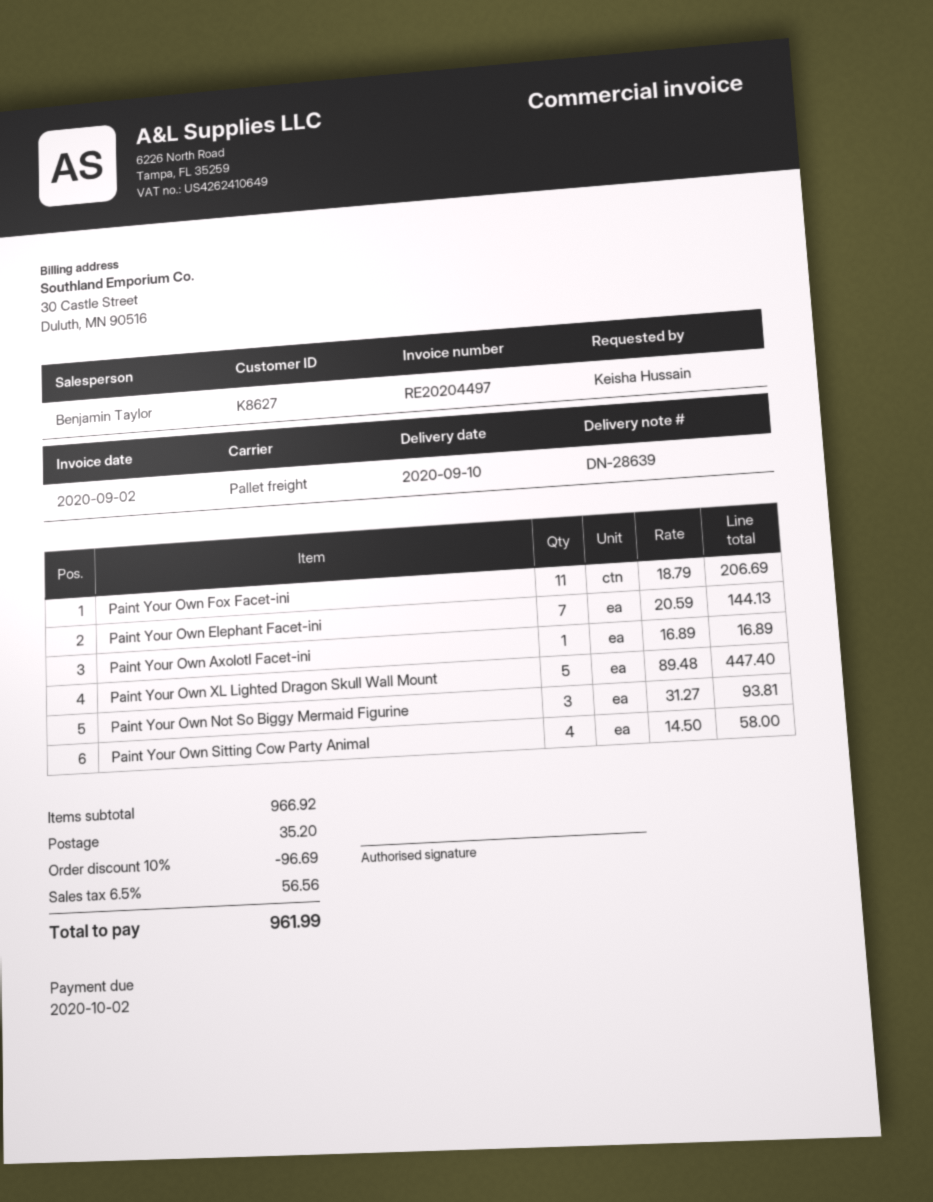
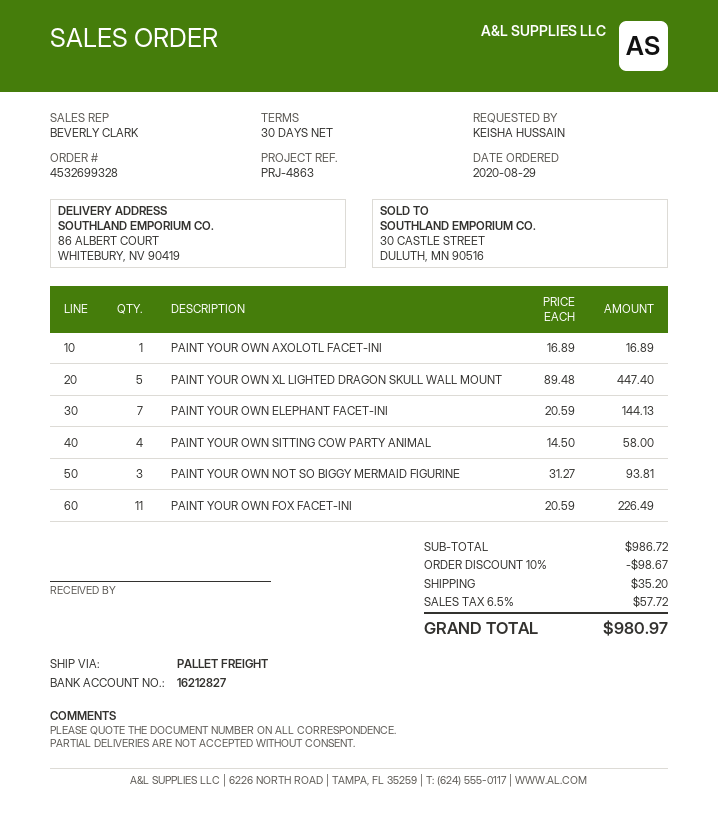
sales rep: Benjamin Taylor -> BEVERLY CLARK
Paint Your Own Fox Facet-ini: 11 x 18.79 = 206.69 -> 11 x 20.59 = 226.49
subtotal: 966.92 -> 986.72
discount: 10% = 96.69 -> 10% = 98.67
tax: 6.5% = 56.56 -> 6.5% = 57.72
total: 961.99 -> 980.97

